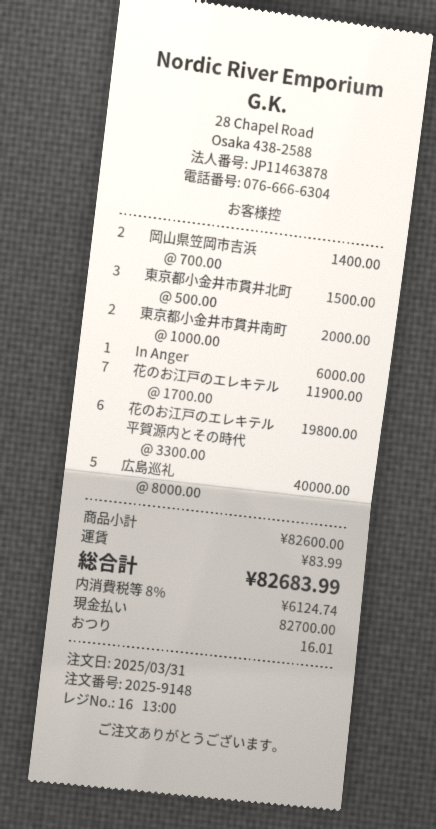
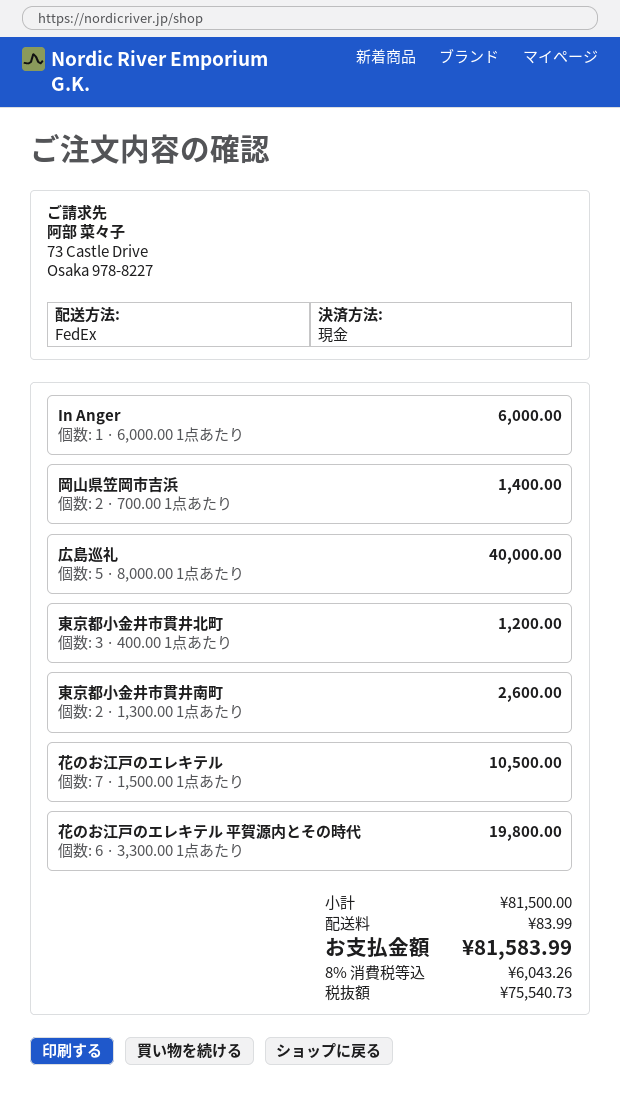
東京都小金井市貫井北町: 3 x 500.00 = 1500.00 -> 3 x 400.00 = 1200.00
東京都小金井市貫井南町: 2 x 1000.00 = 2000.00 -> 2 x 1300.00 = 2600.00
花のお江戸のエレキテル: 7 x 1700.00 = 11900.00 -> 7 x 1500.00 = 10500.00
subtotal: 82600.00 -> 81500.00
tax: 8% = 6124.74 -> 8% = 6043.26
total: 82683.99 -> 81583.99

